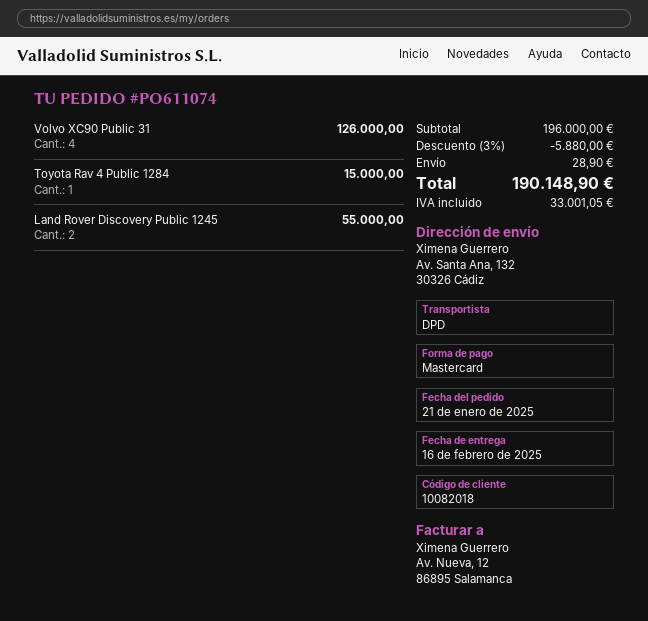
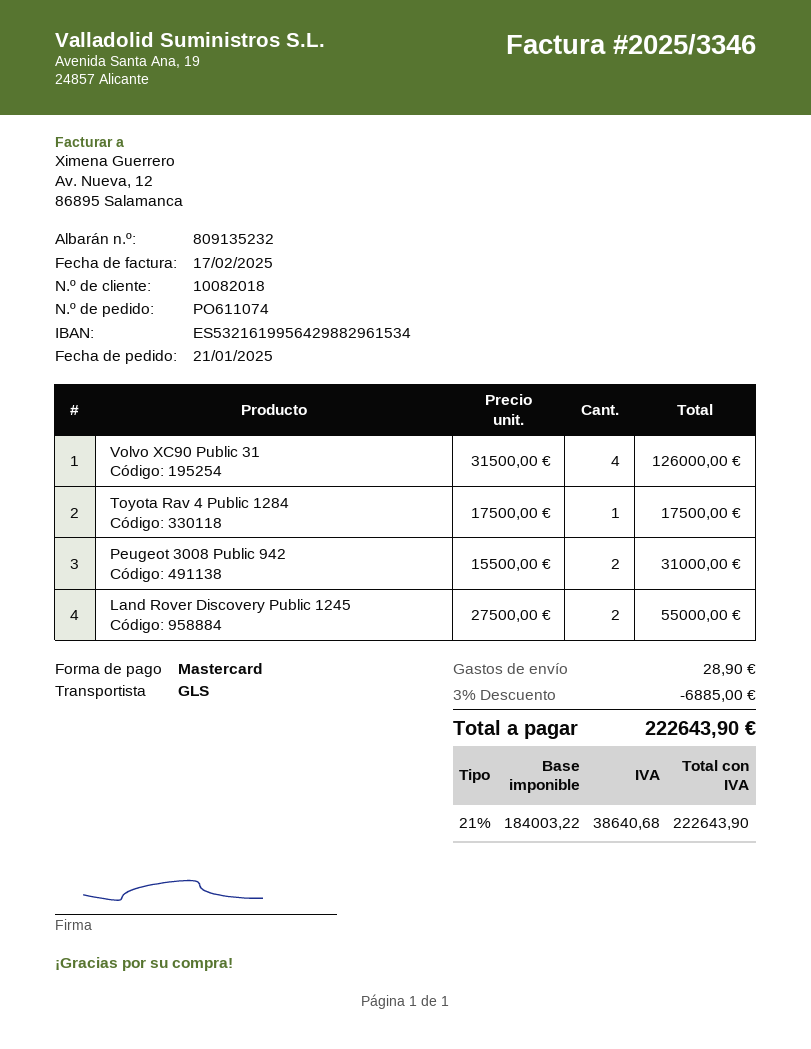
shipping method: DPD -> GLS
Toyota Rav 4 Public 1284: 1 for 15000.00 -> 1 for 17500.00
Peugeot 3008 Public 942: none -> 2 for 31000.00
discount: 3% = 5880.00 -> 3% = 6885.00
tax: 33001.05 -> 38640.68
total: 190148.90 -> 222643.90

